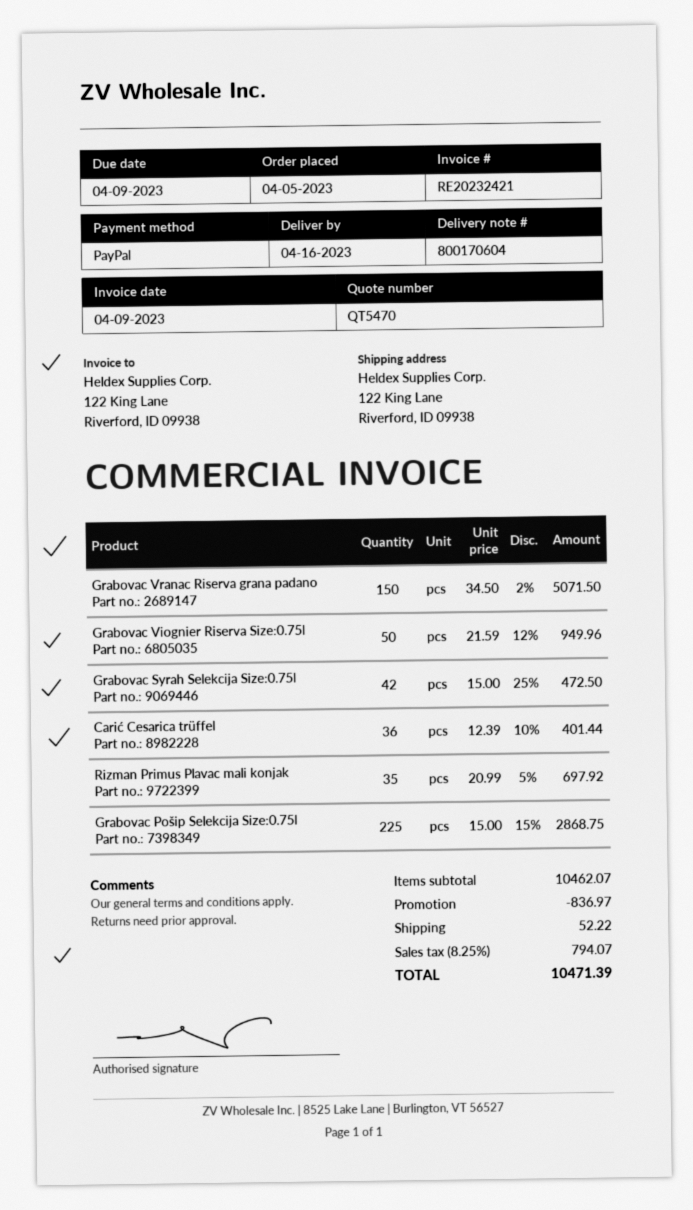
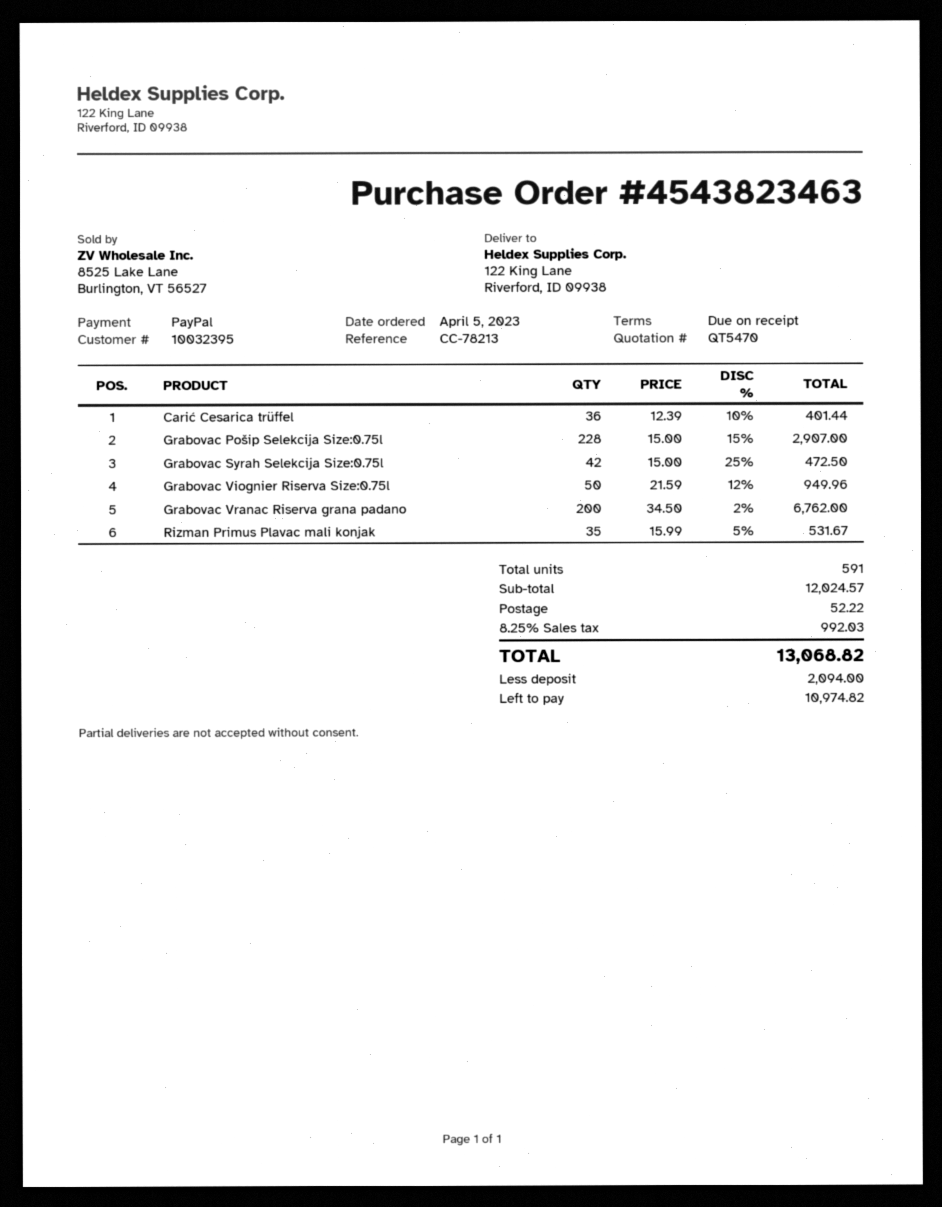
Grabovac Vranac Riserva grana padano: 150 x 34.50 - 2% = 5071.50 -> 200 x 34.50 - 2% = 6762.00
Rizman Primus Plavac mali konjak: 35 x 20.99 - 5% = 697.92 -> 35 x 15.99 - 5% = 531.67
Grabovac Pošip Selekcija Size:0.75l: 225 x 15.00 - 15% = 2868.75 -> 228 x 15.00 - 15% = 2907.00
subtotal: 10462.07 -> 12024.57
discount: 836.97 -> none
tax: 8.25% = 794.07 -> 8.25% = 992.03
total: 10471.39 -> 13068.82

